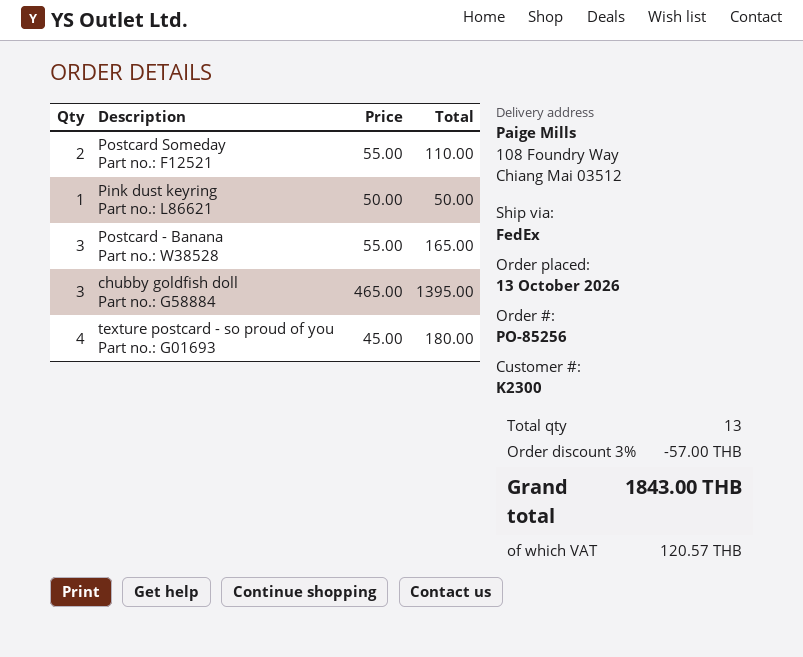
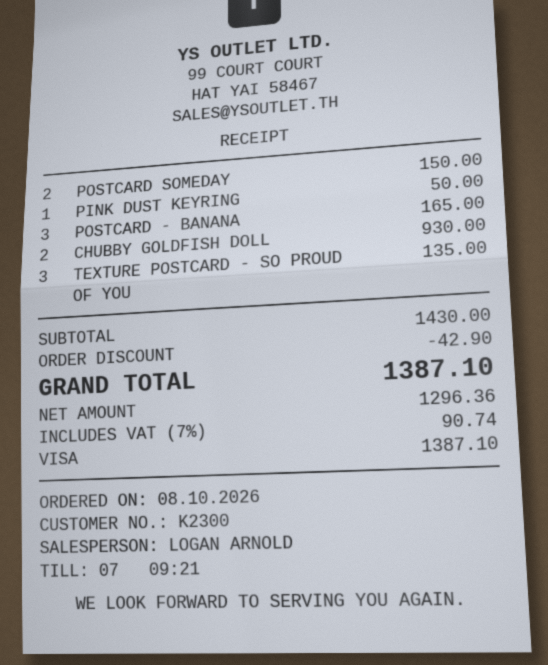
order date: 2026-10-13 -> 2026-10-08
Postcard Someday: 2 for 110.00 -> 2 for 150.00
chubby goldfish doll: 3 for 1395.00 -> 2 for 930.00
texture postcard - so proud of you: 4 for 180.00 -> 3 for 135.00
discount: 57.00 -> 42.90
tax: 120.57 -> 90.74
total: 1843.00 -> 1387.10

